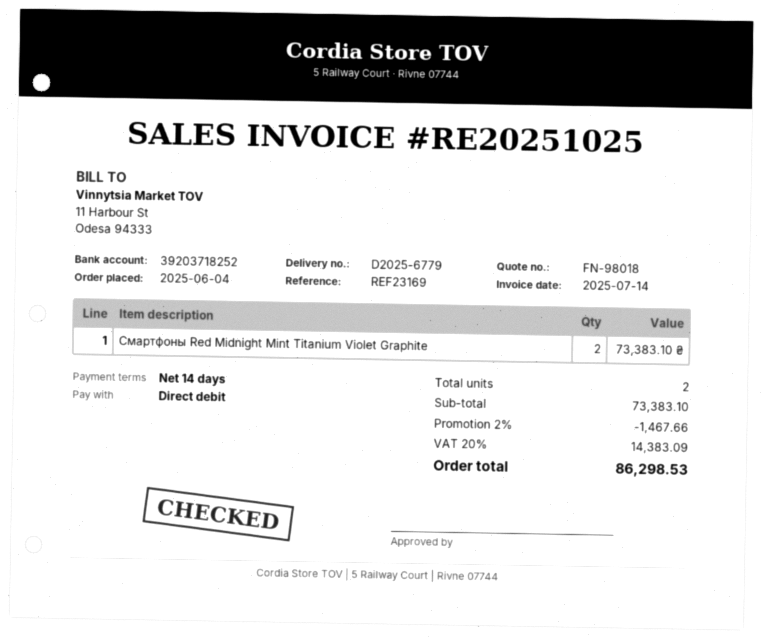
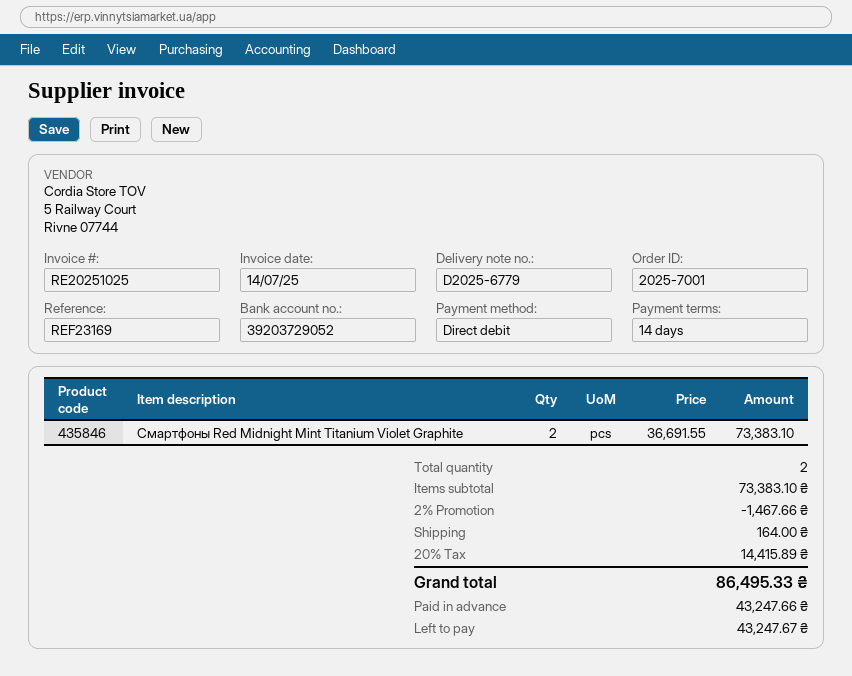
bank account: 39203718252 -> 39203729052
shipping: none -> 164.00
tax: 20% = 14383.09 -> 20% = 14415.89
total: 86298.53 -> 86495.33

